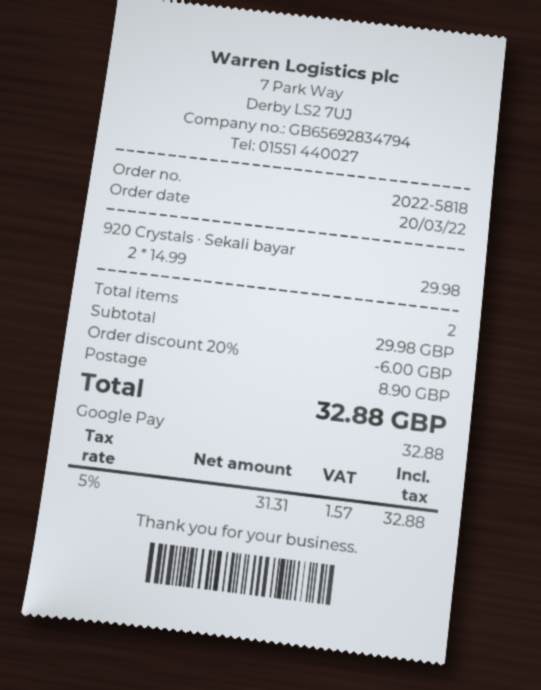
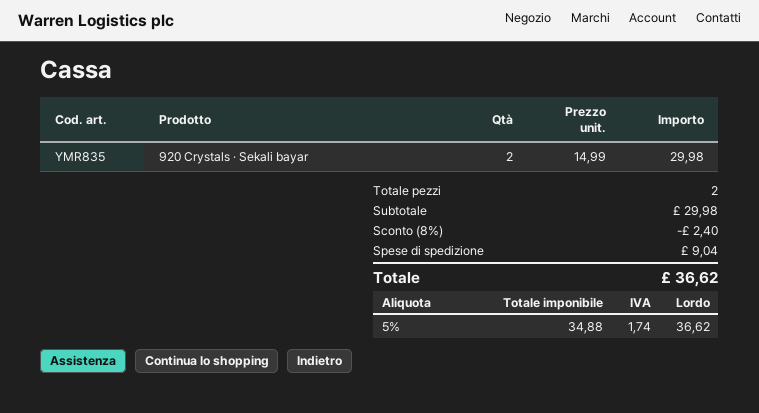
discount: 20% = 6.00 -> 8% = 2.40
shipping: 8.90 -> 9.04
net: 31.31 -> 34.88
tax: 5% = 1.57 -> 5% = 1.74
total: 32.88 -> 36.62

